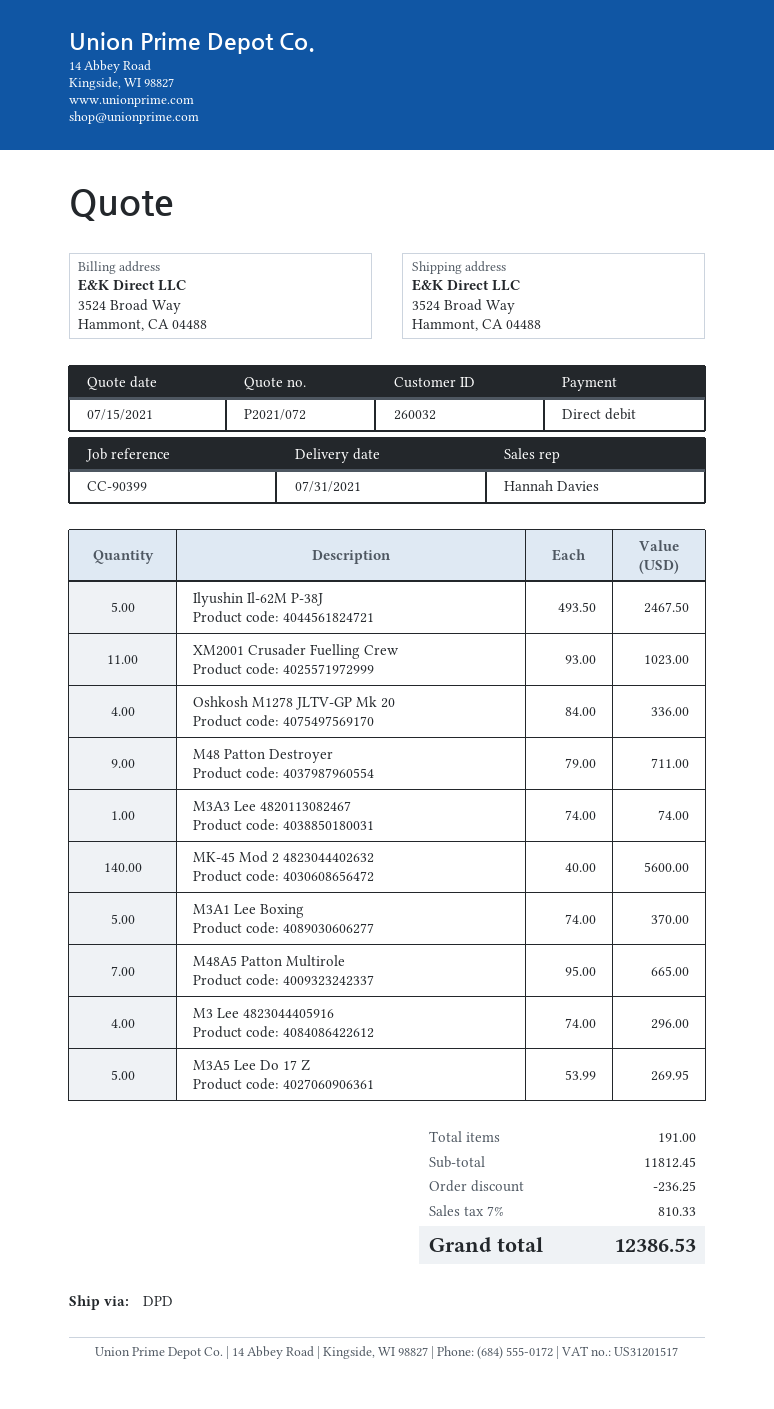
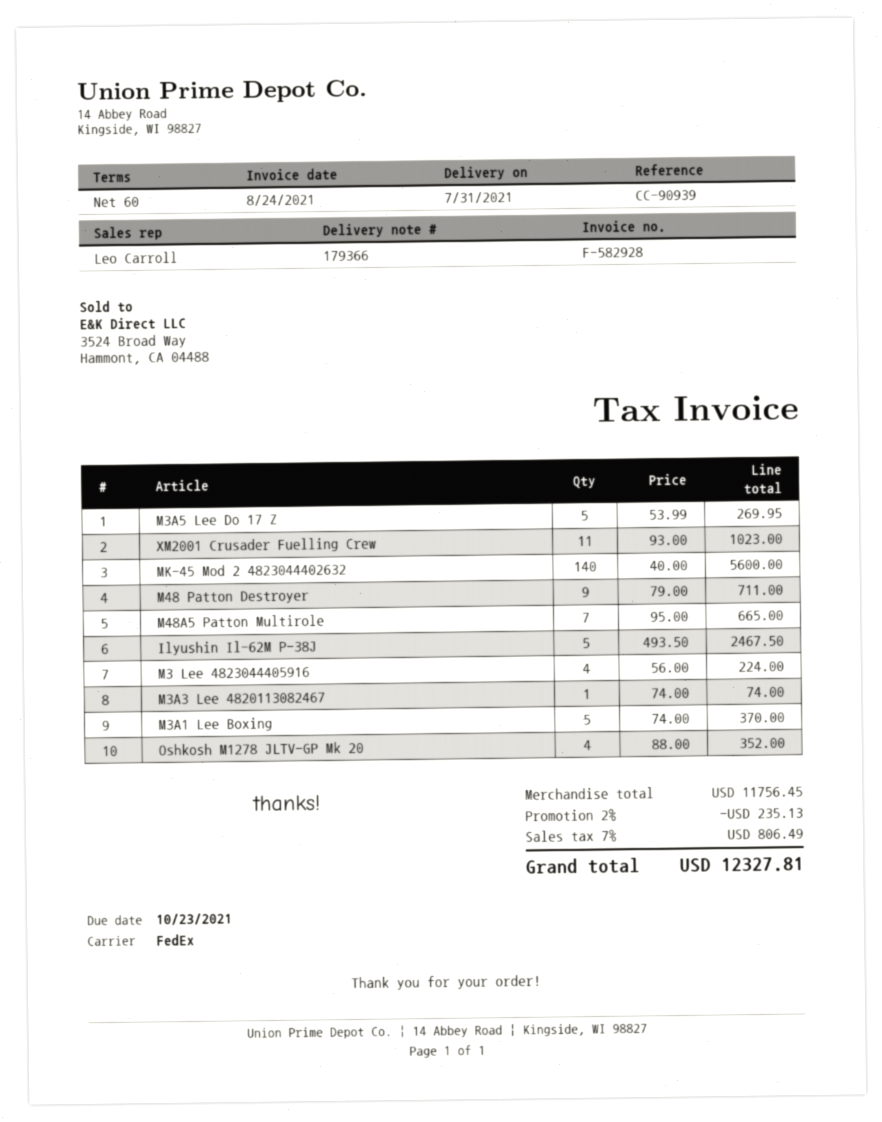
reference: CC-90399 -> CC-90939
sales rep: Hannah Davies -> Leo Carroll
shipping method: DPD -> FedEx
Oshkosh M1278 JLTV-GP Mk 20: 4 x 84.00 = 336.00 -> 4 x 88.00 = 352.00
M3 Lee 4823044405916: 4 x 74.00 = 296.00 -> 4 x 56.00 = 224.00
subtotal: 11812.45 -> 11756.45
discount: 236.25 -> 235.13
tax: 7% = 810.33 -> 7% = 806.49
total: 12386.53 -> 12327.81

